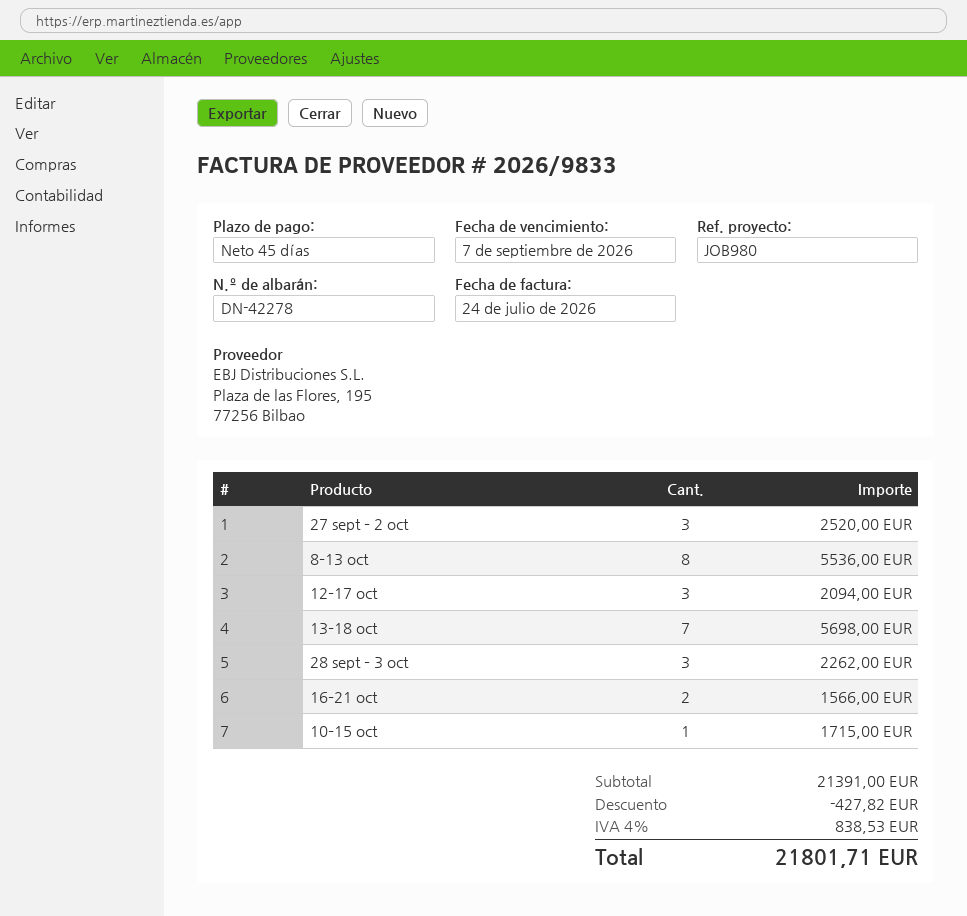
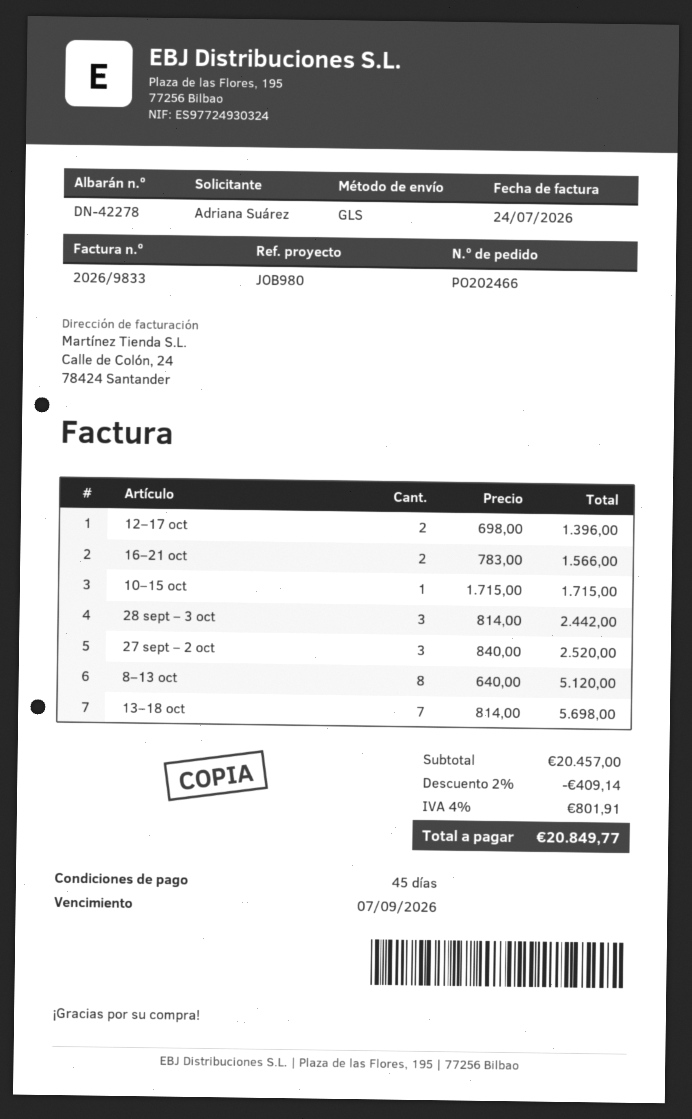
8–13 oct: 8 for 5536.00 -> 8 for 5120.00
12–17 oct: 3 for 2094.00 -> 2 for 1396.00
28 sept – 3 oct: 3 for 2262.00 -> 3 for 2442.00
subtotal: 21391.00 -> 20457.00
discount: 427.82 -> 409.14
tax: 4% = 838.53 -> 4% = 801.91
total: 21801.71 -> 20849.77

